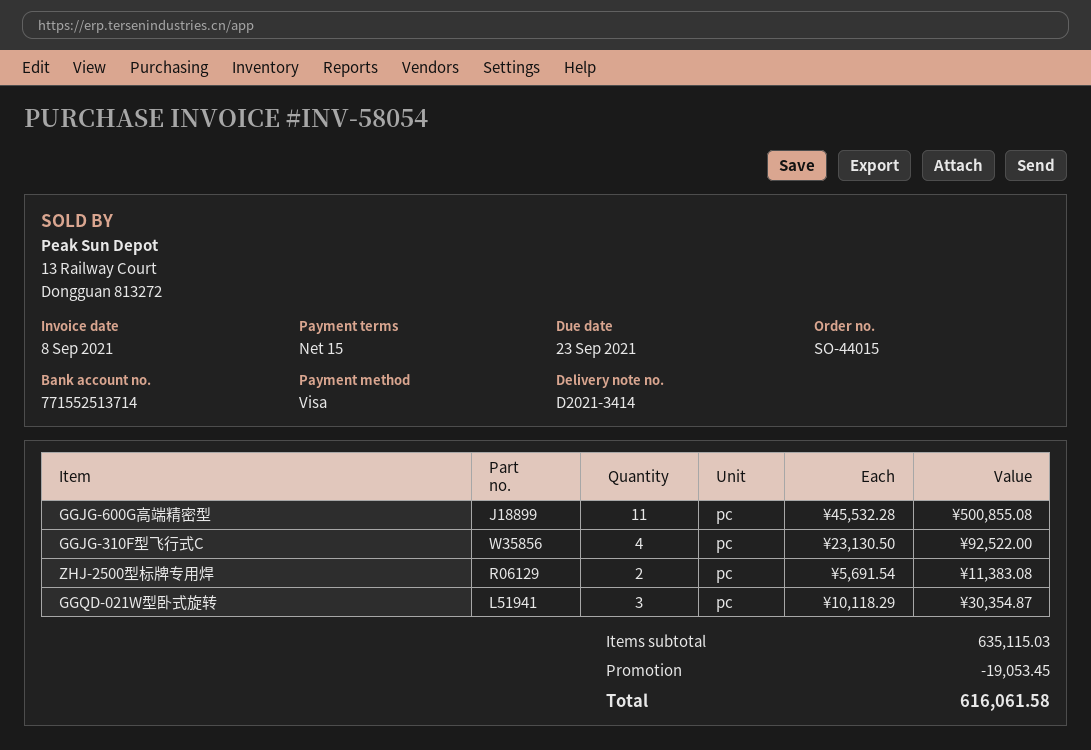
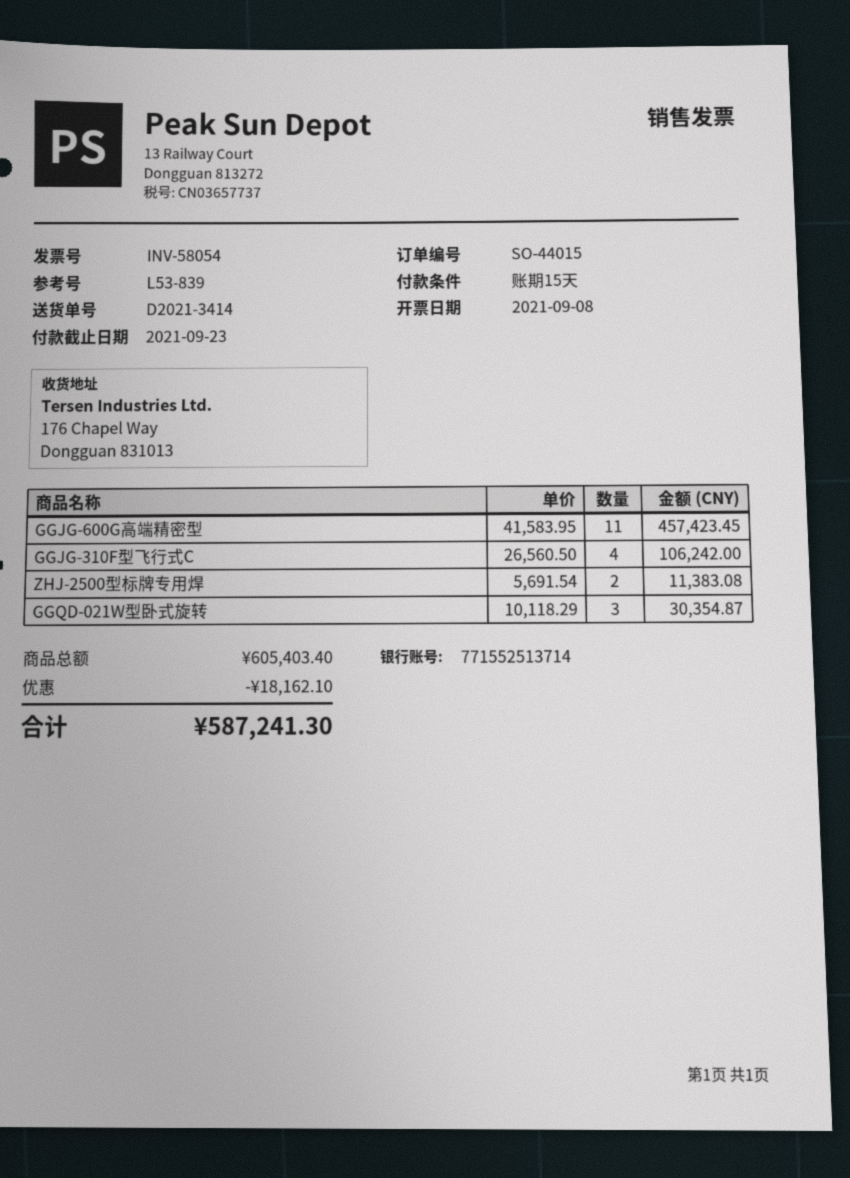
GGJG-600G高端精密型: 11 x 45532.28 = 500855.08 -> 11 x 41583.95 = 457423.45
GGJG-310F型飞行式C: 4 x 23130.50 = 92522.00 -> 4 x 26560.50 = 106242.00
subtotal: 635115.03 -> 605403.40
discount: 19053.45 -> 18162.10
total: 616061.58 -> 587241.30

